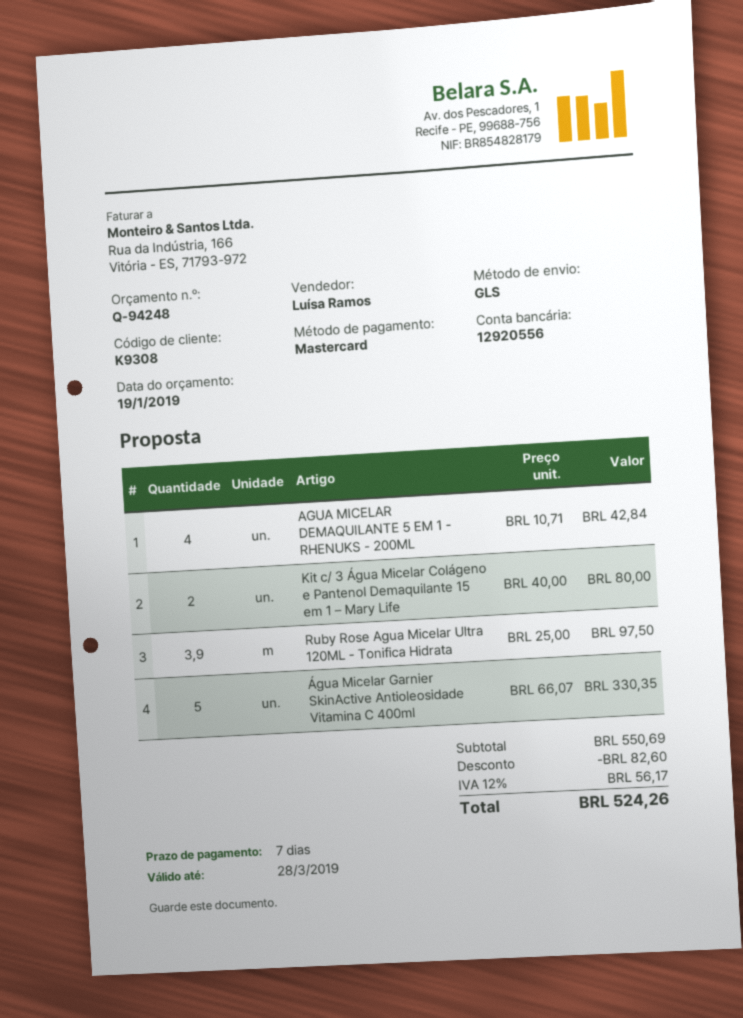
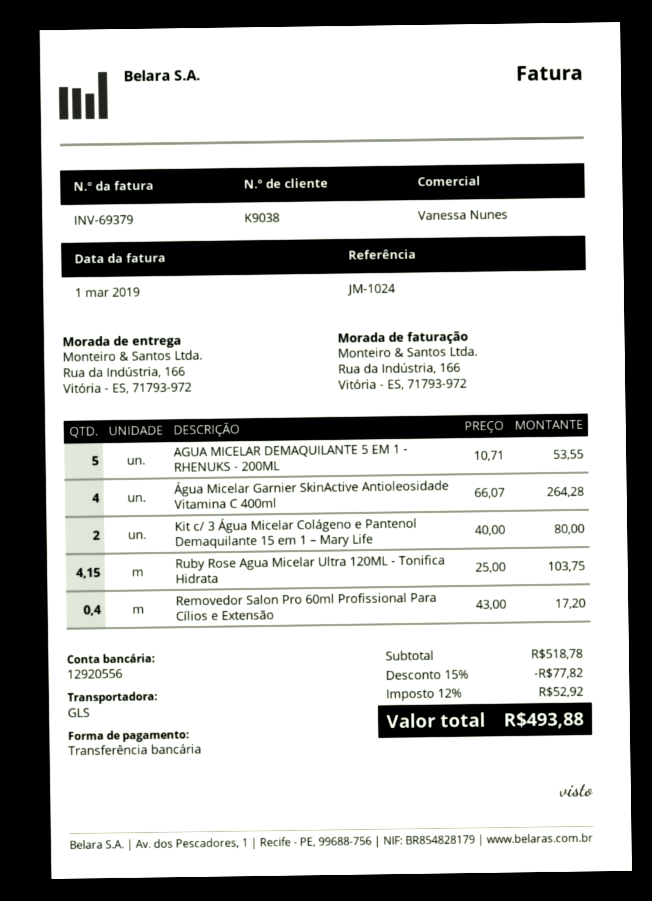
customer number: K9308 -> K9038
sales rep: Luísa Ramos -> Vanessa Nunes
payment method: Mastercard -> bank transfer
AGUA MICELAR DEMAQUILANTE 5 EM 1 - RHENUKS - 200ML: 4 x 10.71 = 42.84 -> 5 x 10.71 = 53.55
Ruby Rose Agua Micelar Ultra 120ML - Tonifica Hidrata: 3.9 x 25.00 = 97.50 -> 4.15 x 25.00 = 103.75
Água Micelar Garnier SkinActive Antioleosidade Vitamina C 400ml: 5 x 66.07 = 330.35 -> 4 x 66.07 = 264.28
Removedor Salon Pro 60ml Profissional Para Cílios e Extensão: none -> 0.4 x 43.00 = 17.20
subtotal: 550.69 -> 518.78
discount: 82.60 -> 77.82
tax: 12% = 56.17 -> 12% = 52.92
total: 524.26 -> 493.88

